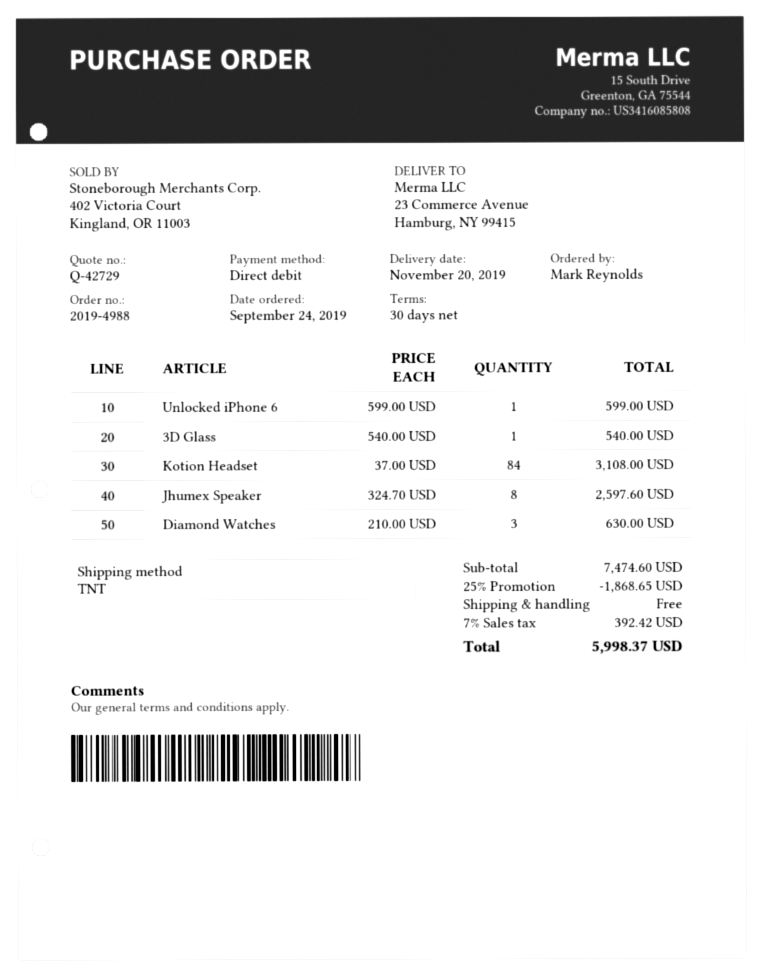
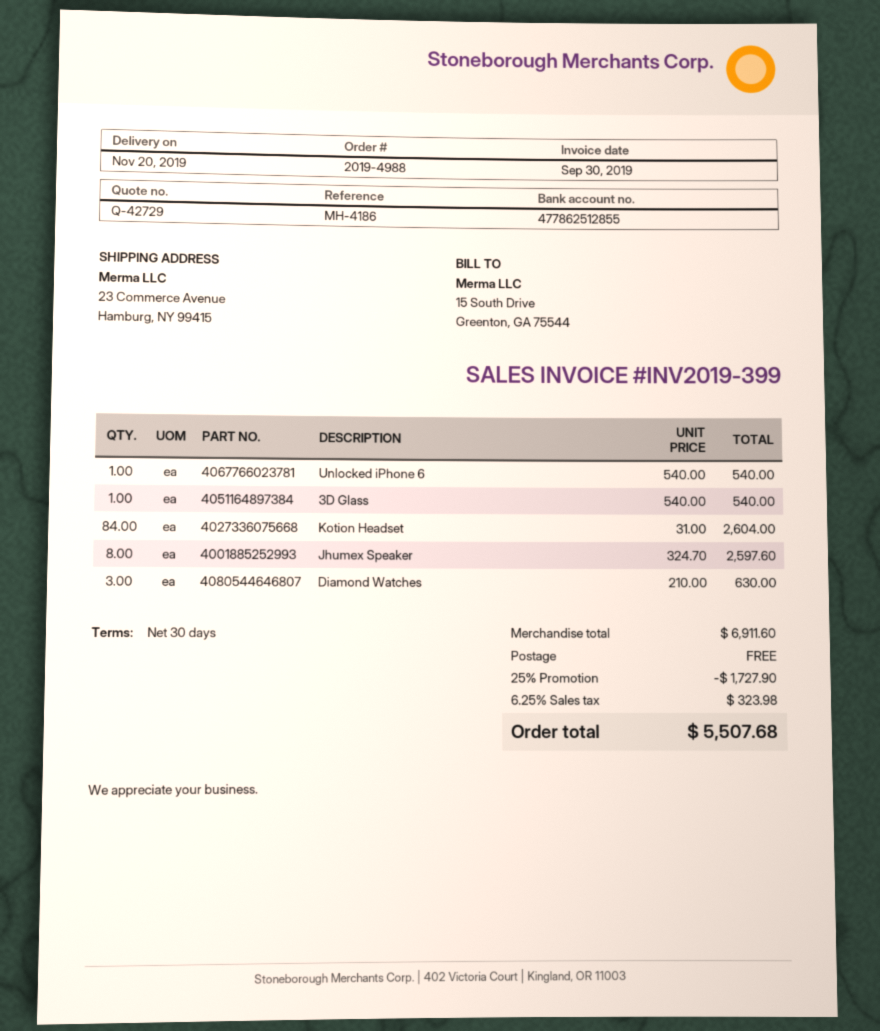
Unlocked iPhone 6: 1 x 599.00 = 599.00 -> 1 x 540.00 = 540.00
Kotion Headset: 84 x 37.00 = 3108.00 -> 84 x 31.00 = 2604.00
subtotal: 7474.60 -> 6911.60
discount: 25% = 1868.65 -> 25% = 1727.90
tax: 7% = 392.42 -> 6.25% = 323.98
total: 5998.37 -> 5507.68

